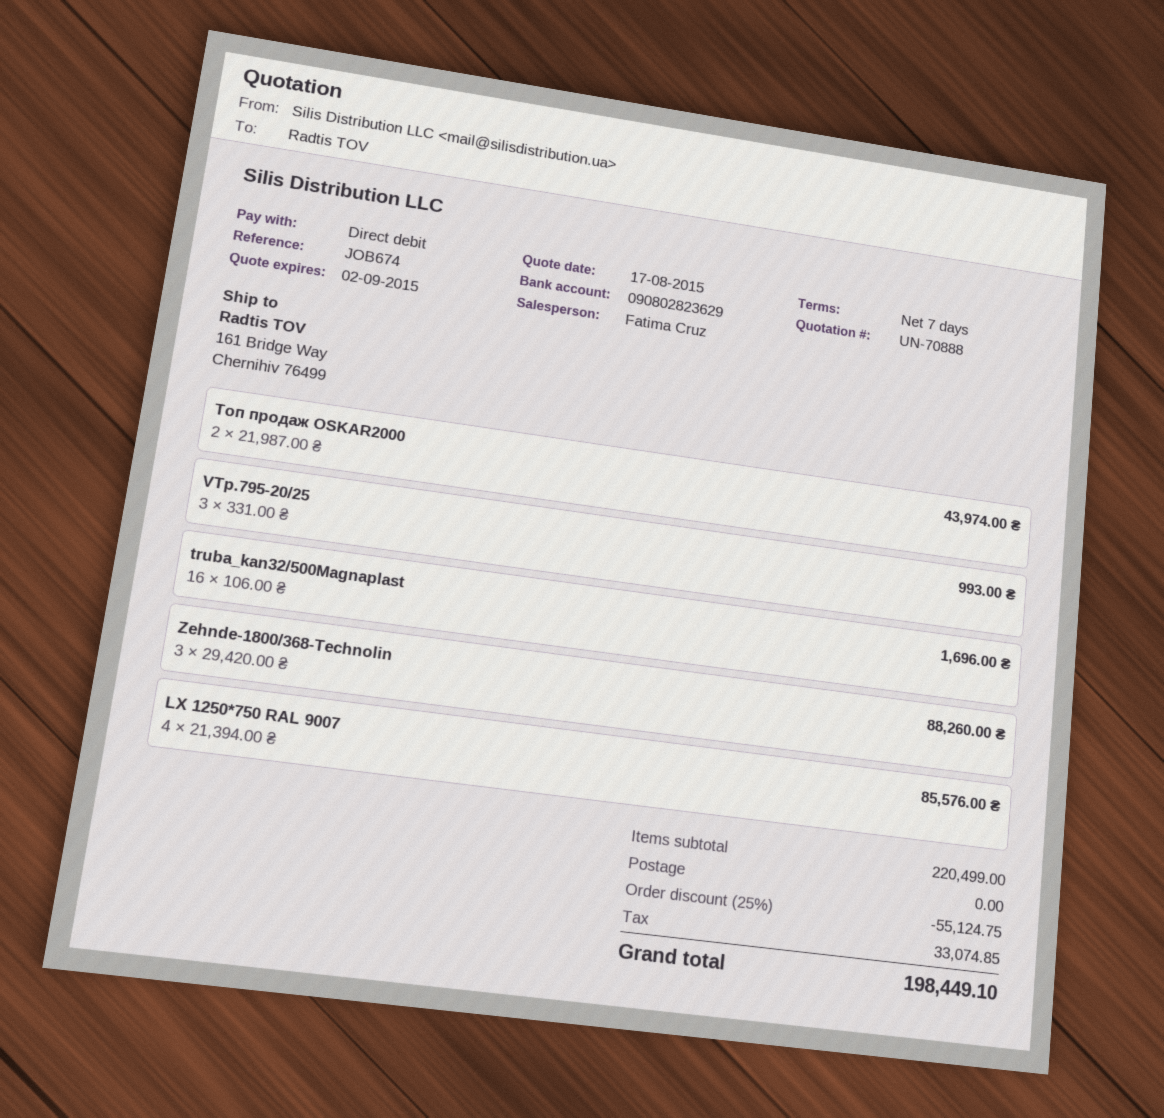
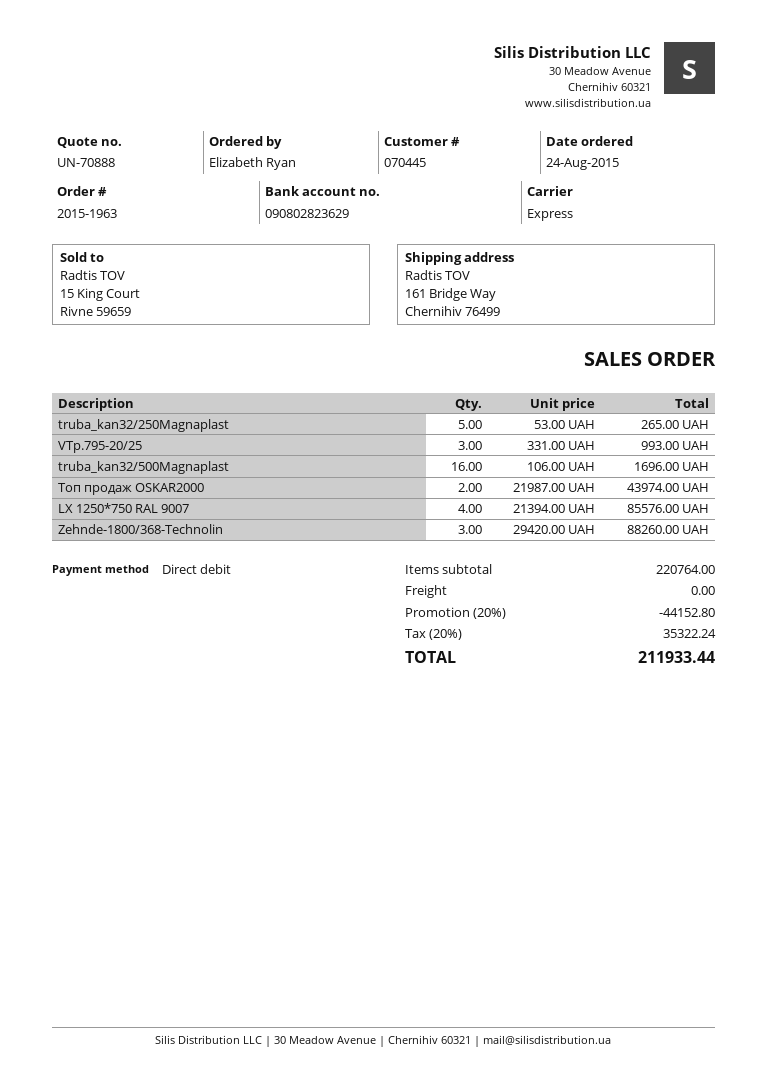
truba_kan32/250Magnaplast: none -> 5 x 53.00 = 265.00
subtotal: 220499.00 -> 220764.00
discount: 25% = 55124.75 -> 20% = 44152.80
tax: 33074.85 -> 35322.24
total: 198449.10 -> 211933.44

